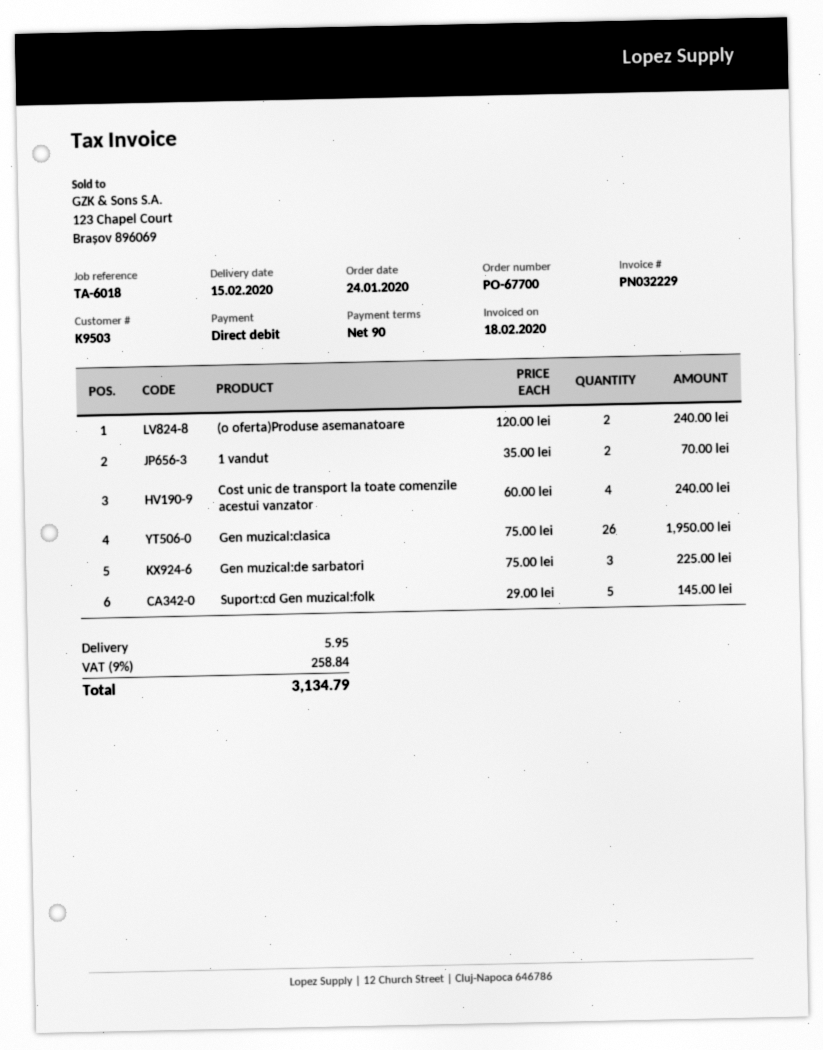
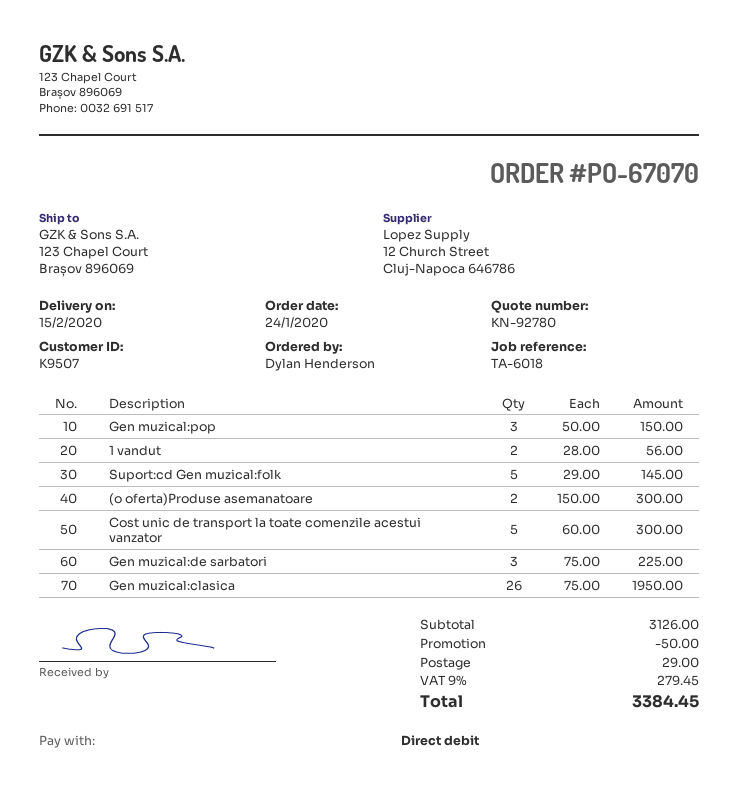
order number: PO-67700 -> PO-67070
customer number: K9503 -> K9507
(o oferta)Produse asemanatoare: 2 x 120.00 = 240.00 -> 2 x 150.00 = 300.00
1 vandut: 2 x 35.00 = 70.00 -> 2 x 28.00 = 56.00
Cost unic de transport la toate comenzile acestui vanzator: 4 x 60.00 = 240.00 -> 5 x 60.00 = 300.00
Gen muzical:pop: none -> 3 x 50.00 = 150.00
discount: none -> 50.00
shipping: 5.95 -> 29.00
tax: 9% = 258.84 -> 9% = 279.45
total: 3134.79 -> 3384.45

